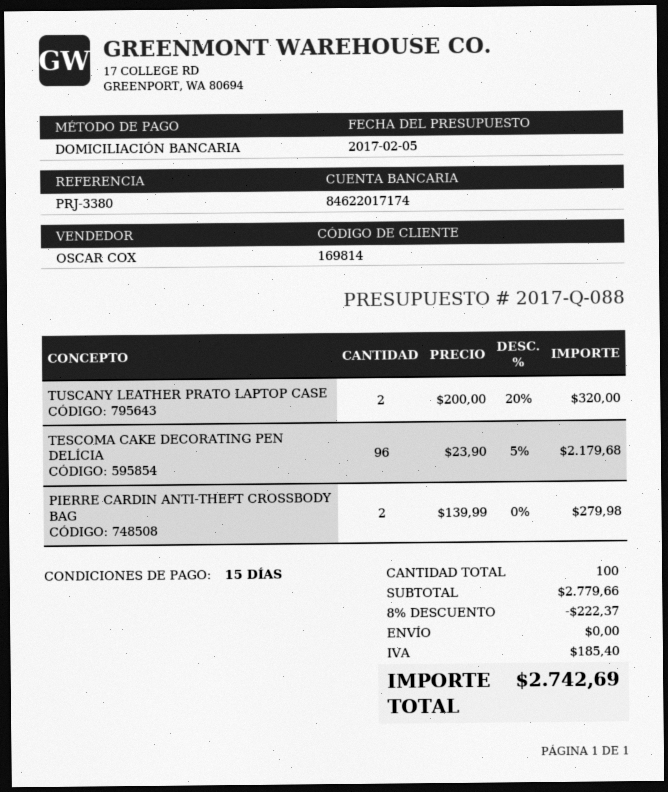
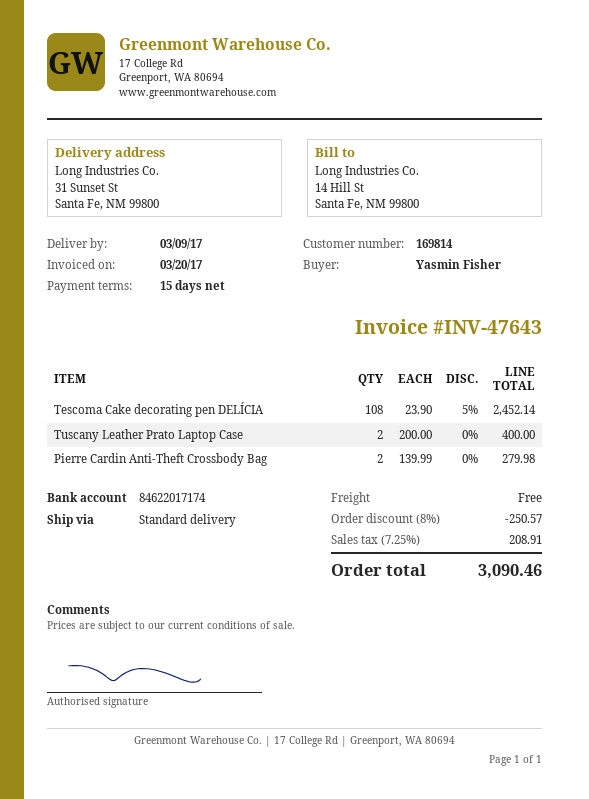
TUSCANY LEATHER PRATO LAPTOP CASE: 2 x 200.00 - 20% = 320.00 -> 2 x 200.00 = 400.00
TESCOMA CAKE DECORATING PEN DELÍCIA: 96 x 23.90 - 5% = 2179.68 -> 108 x 23.90 - 5% = 2452.14
discount: 8% = 222.37 -> 8% = 250.57
tax: 185.40 -> 208.91
total: 2742.69 -> 3090.46

